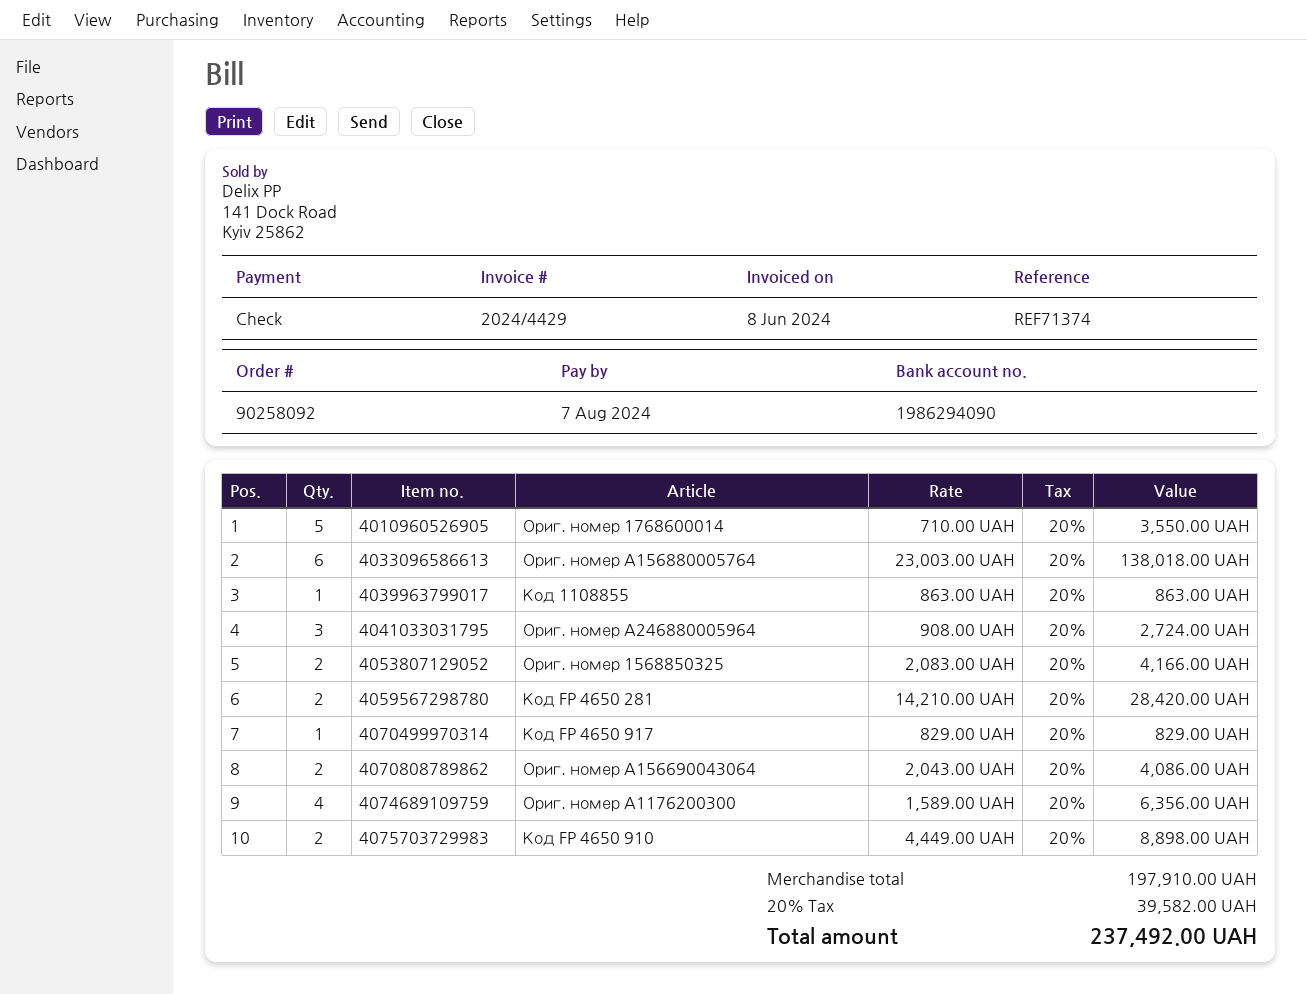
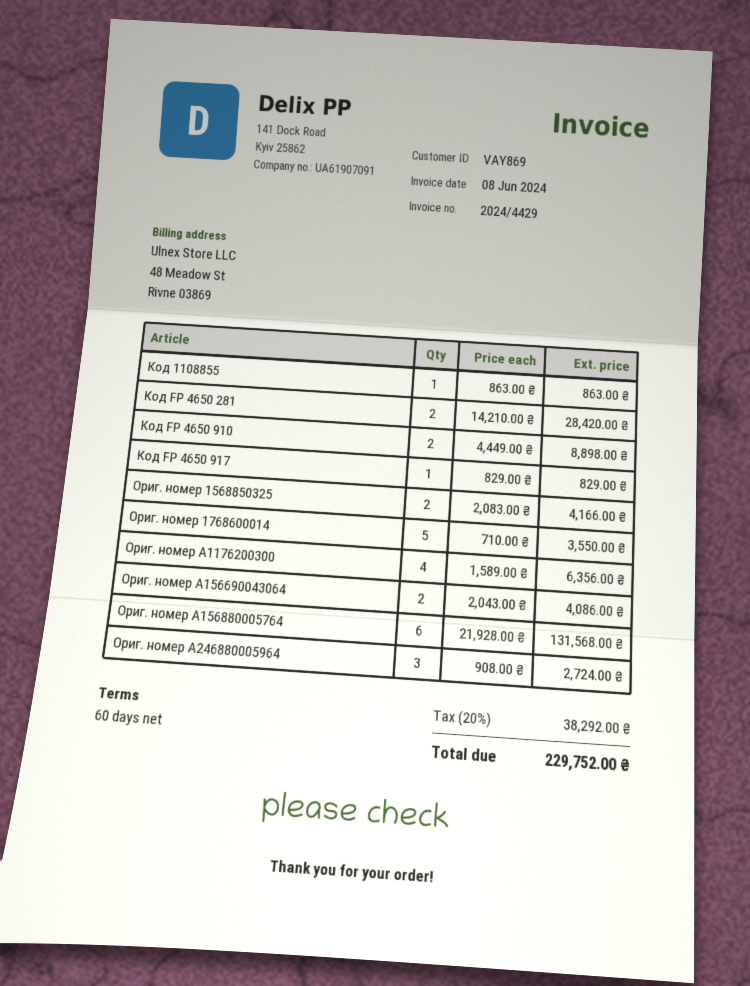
Ориг. номер A156880005764: 6 x 23003.00 = 138018.00 -> 6 x 21928.00 = 131568.00
tax: 20% = 39582.00 -> 20% = 38292.00
total: 237492.00 -> 229752.00

